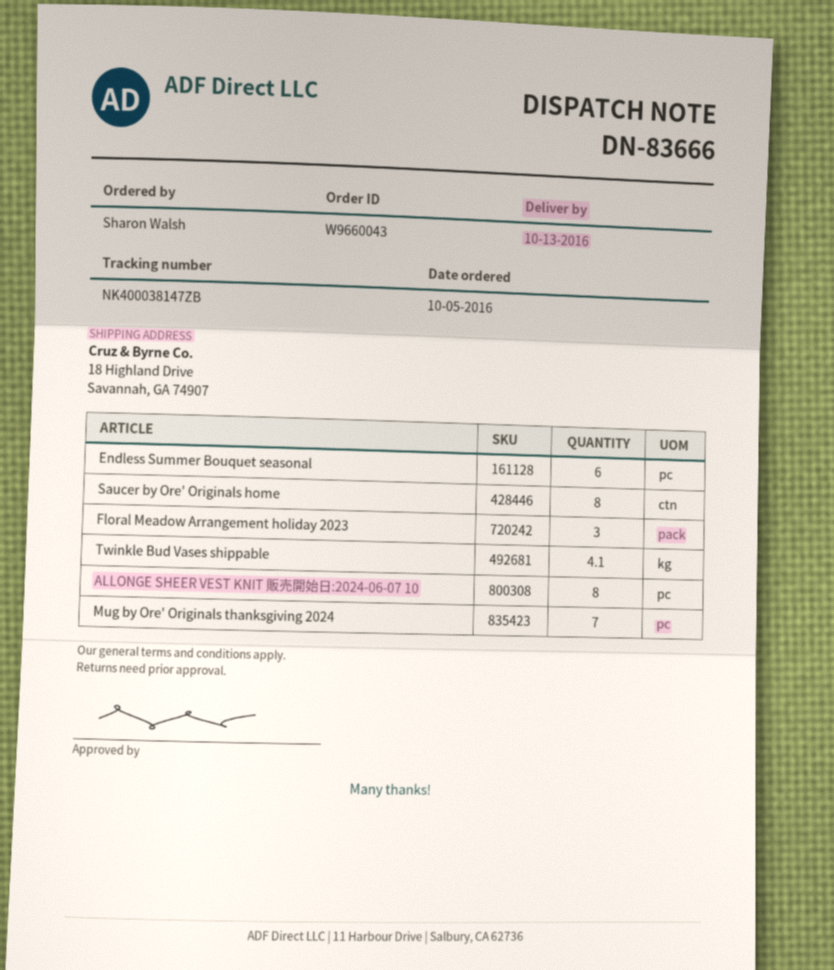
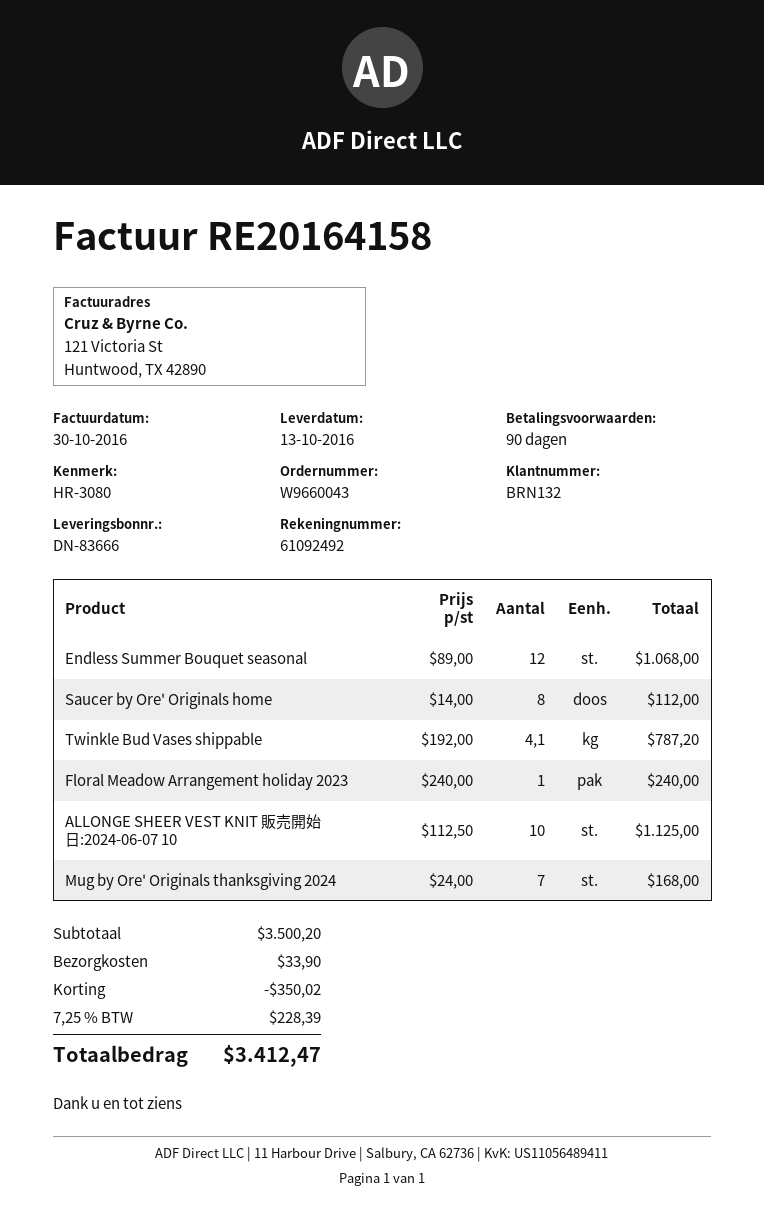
Endless Summer Bouquet seasonal: 6 -> 12
Floral Meadow Arrangement holiday 2023: 3 -> 1
ALLONGE SHEER VEST KNIT 販売開始日:2024-06-07 10: 8 -> 10

